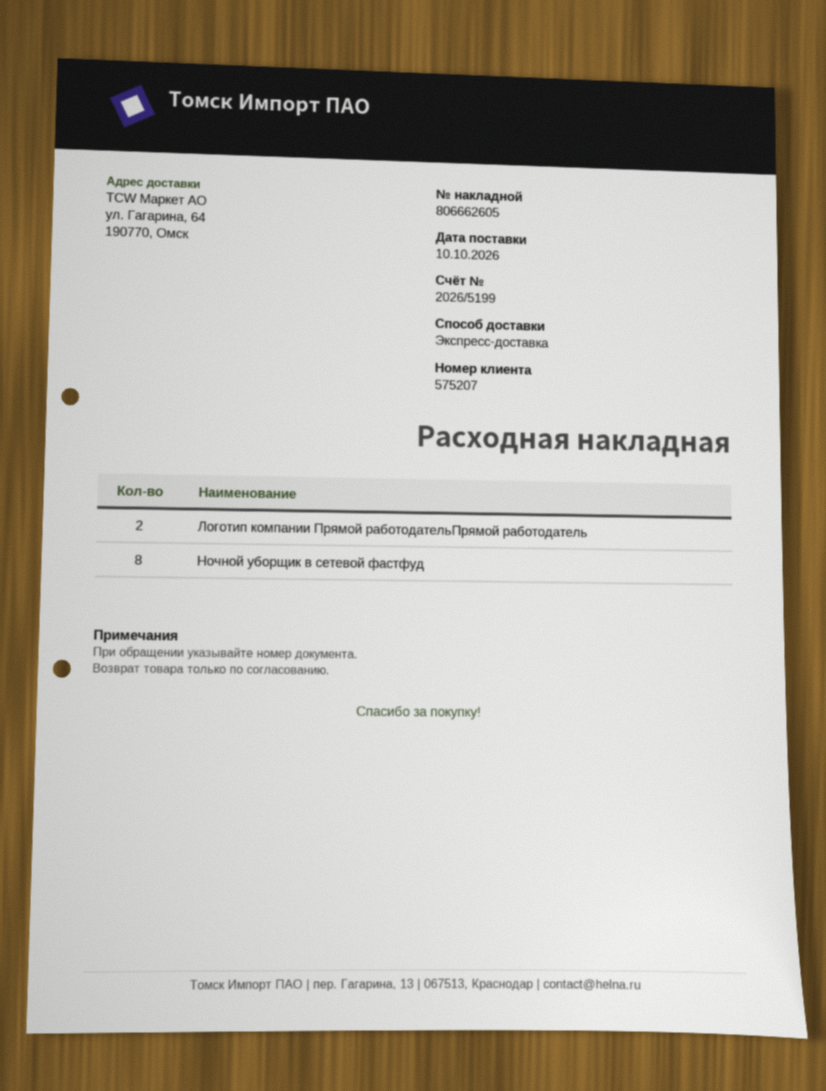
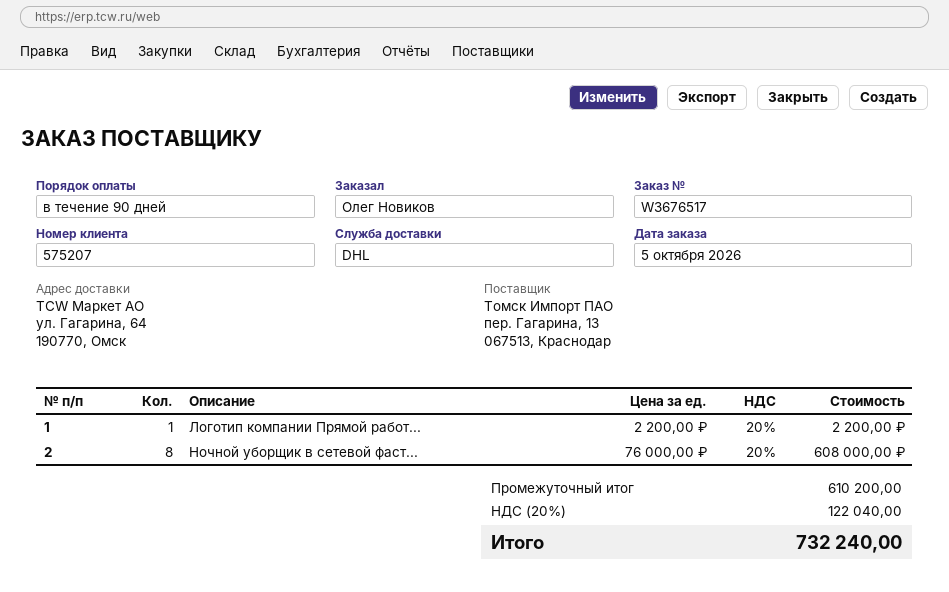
shipping method: express -> DHL
Логотип компании Прямой работодательПрямой работодатель: 2 -> 1

